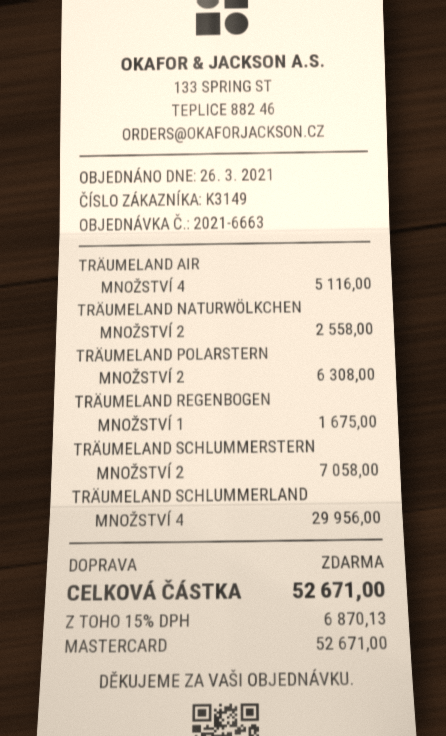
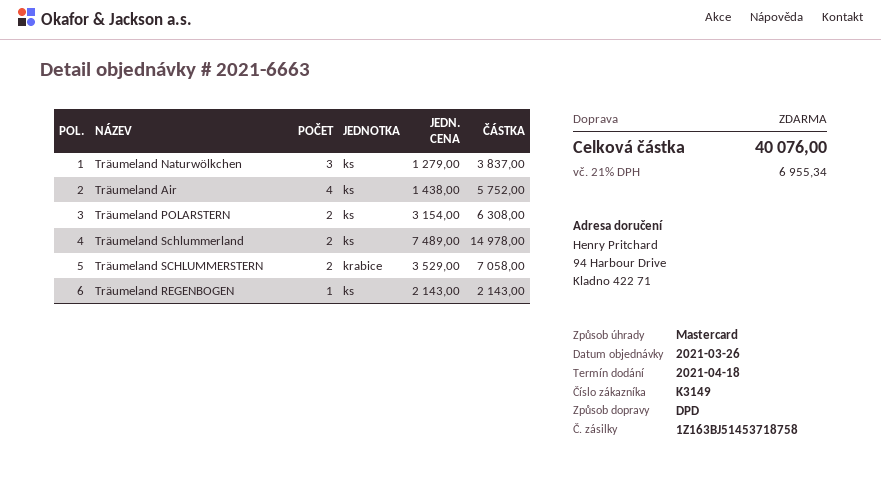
TRÄUMELAND AIR: 4 for 5116.00 -> 4 for 5752.00
TRÄUMELAND NATURWÖLKCHEN: 2 for 2558.00 -> 3 for 3837.00
TRÄUMELAND REGENBOGEN: 1 for 1675.00 -> 1 for 2143.00
TRÄUMELAND SCHLUMMERLAND: 4 for 29956.00 -> 2 for 14978.00
tax: 15% = 6870.13 -> 21% = 6955.34
total: 52671.00 -> 40076.00

